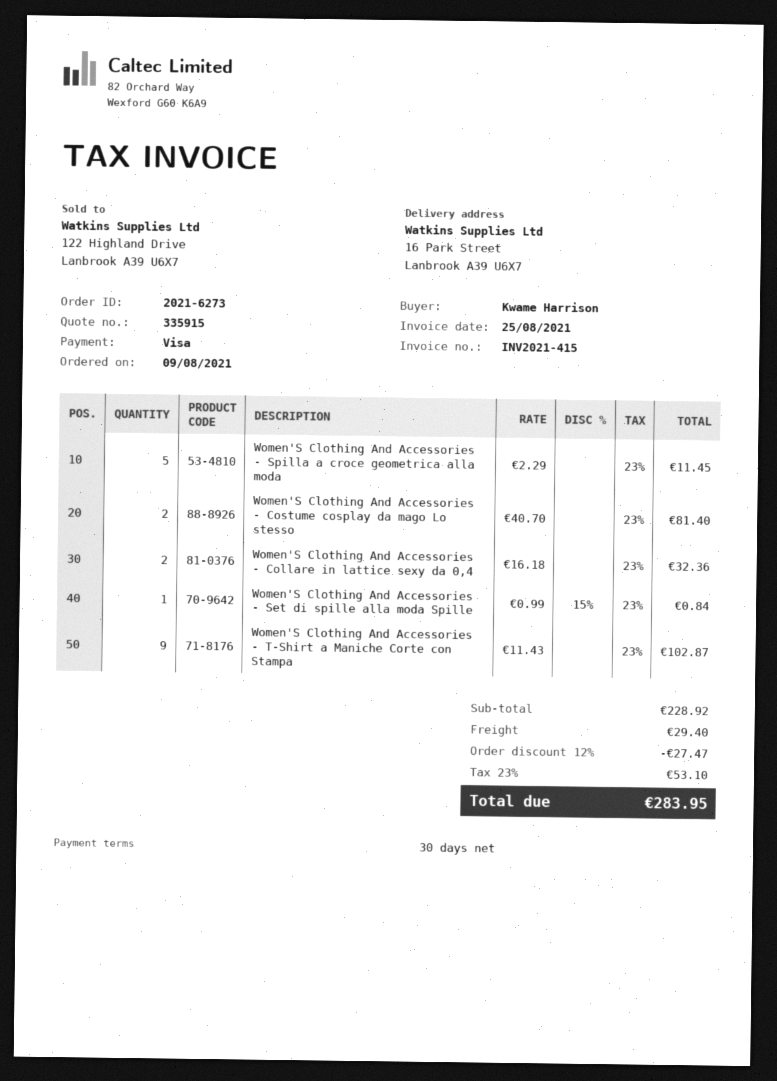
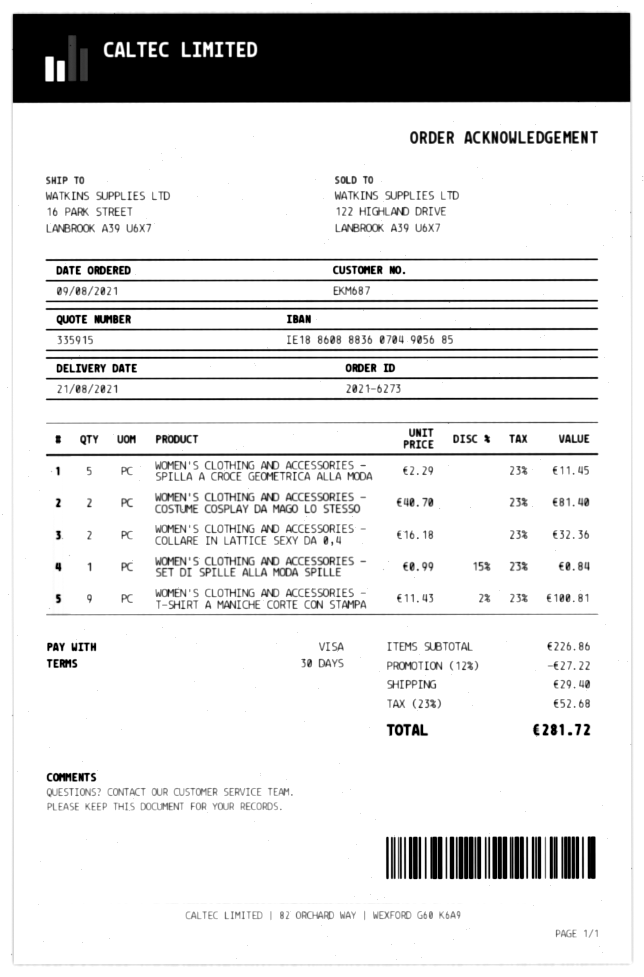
Women'S Clothing And Accessories - T-Shirt a Maniche Corte con Stampa: 9 x 11.43 = 102.87 -> 9 x 11.43 - 2% = 100.81
subtotal: 228.92 -> 226.86
discount: 12% = 27.47 -> 12% = 27.22
tax: 23% = 53.10 -> 23% = 52.68
total: 283.95 -> 281.72

